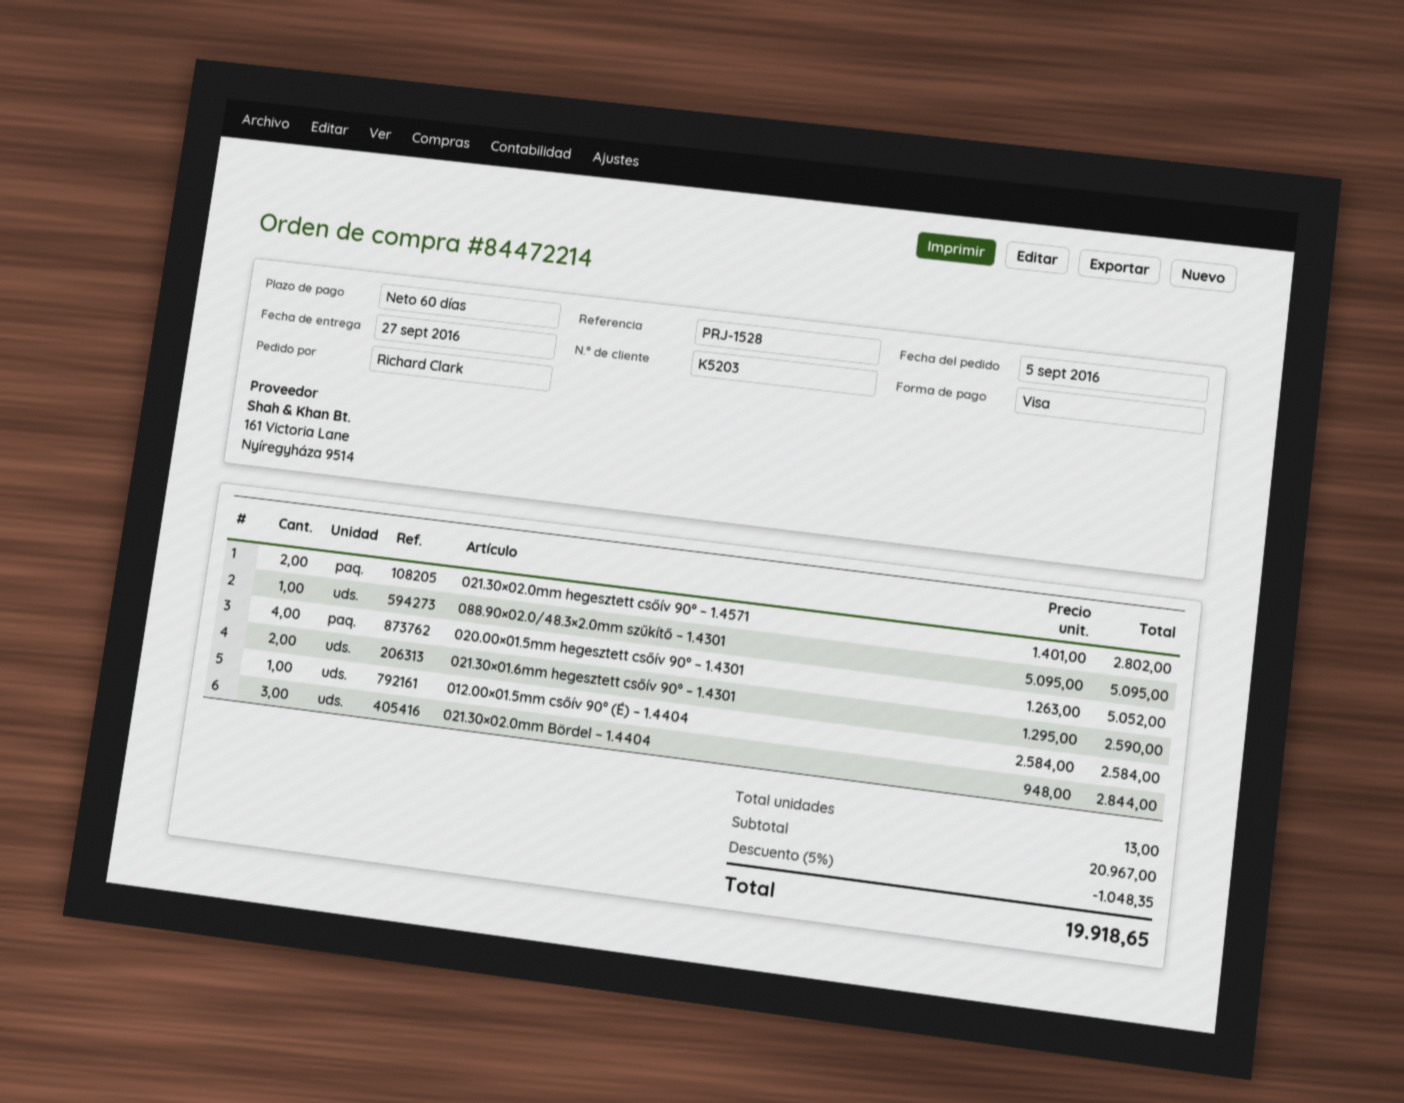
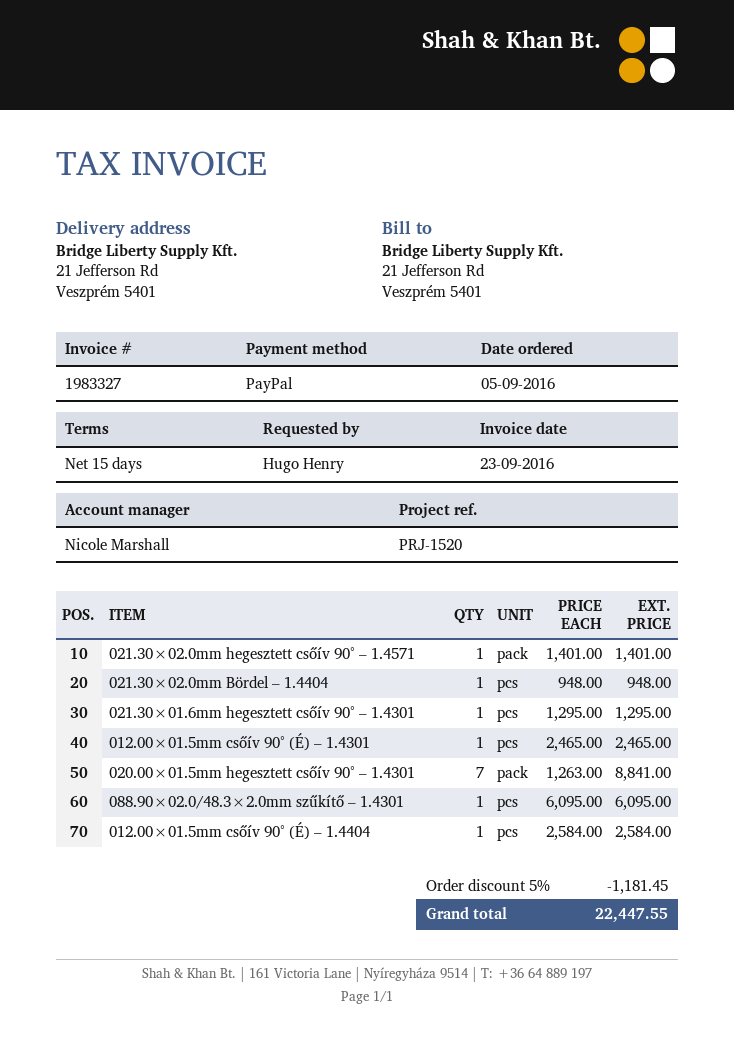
payment terms: 60 days -> 15 days
reference: PRJ-1528 -> PRJ-1520
ordered by: Richard Clark -> Hugo Henry
payment method: Visa -> PayPal
021.30×02.0mm hegesztett csőív 90° – 1.4571: 2 x 1401.00 = 2802.00 -> 1 x 1401.00 = 1401.00
088.90×02.0/48.3×2.0mm szűkítő – 1.4301: 1 x 5095.00 = 5095.00 -> 1 x 6095.00 = 6095.00
020.00×01.5mm hegesztett csőív 90° – 1.4301: 4 x 1263.00 = 5052.00 -> 7 x 1263.00 = 8841.00
021.30×01.6mm hegesztett csőív 90° – 1.4301: 2 x 1295.00 = 2590.00 -> 1 x 1295.00 = 1295.00
021.30×02.0mm Bördel – 1.4404: 3 x 948.00 = 2844.00 -> 1 x 948.00 = 948.00
012.00×01.5mm csőív 90° (É) – 1.4301: none -> 1 x 2465.00 = 2465.00
discount: 5% = 1048.35 -> 5% = 1181.45
total: 19918.65 -> 22447.55

